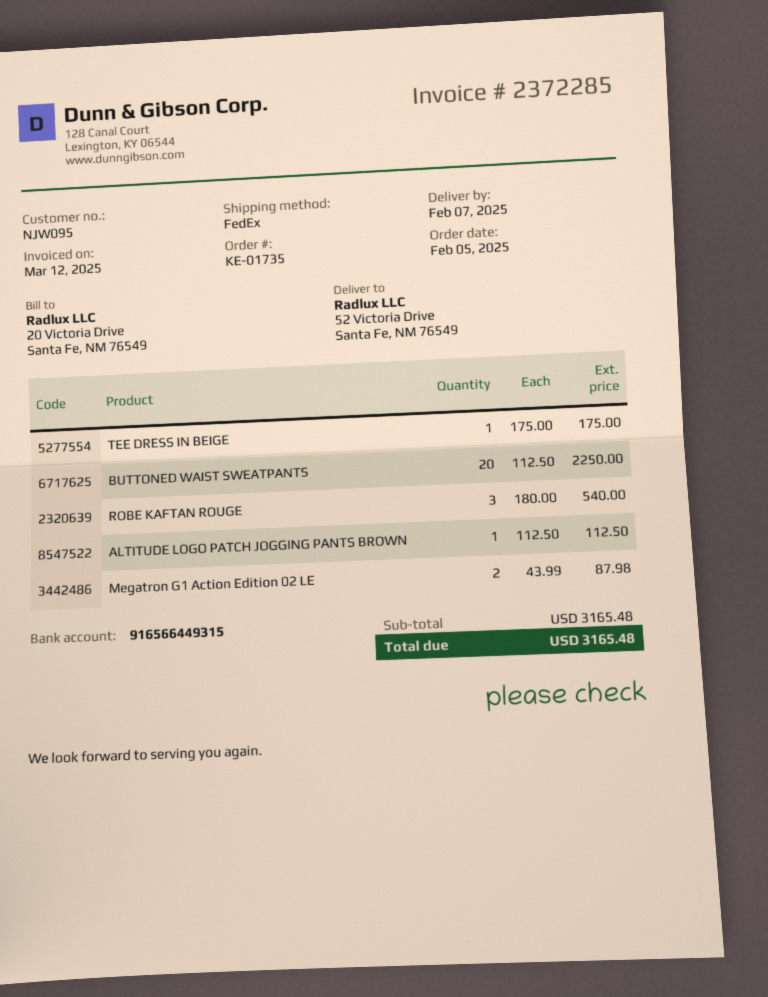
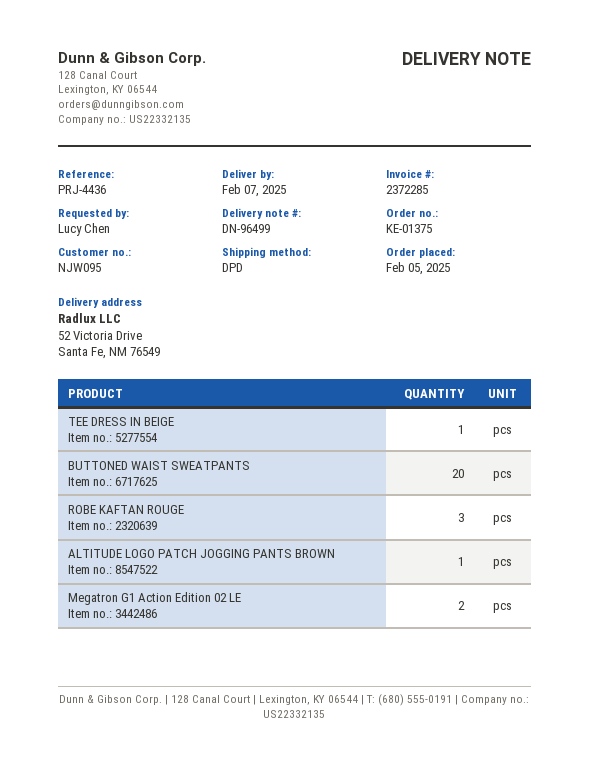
order number: KE-01735 -> KE-01375
shipping method: FedEx -> DPD

